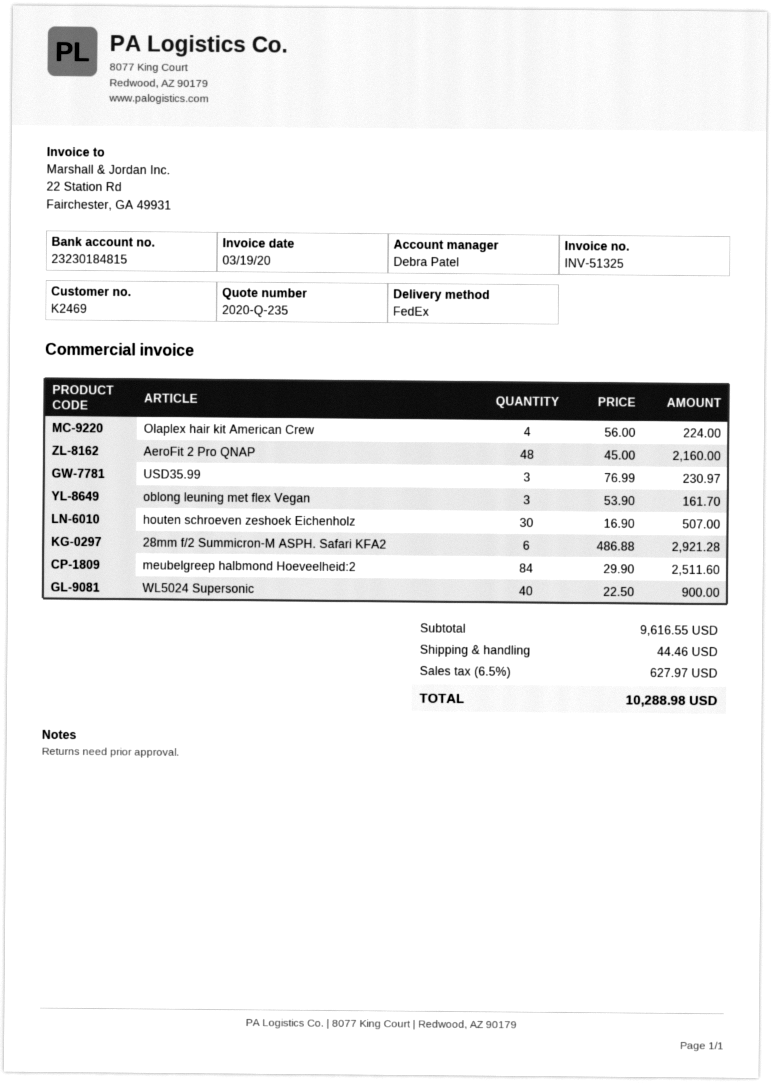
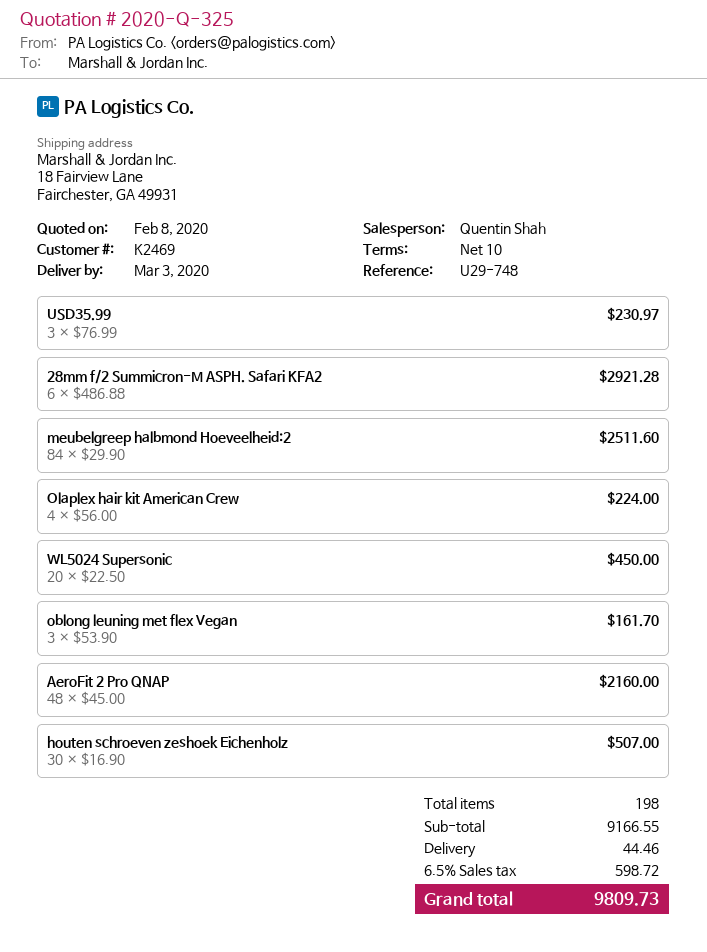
quote number: 2020-Q-235 -> 2020-Q-325
sales rep: Debra Patel -> Quentin Shah
WL5024 Supersonic: 40 x 22.50 = 900.00 -> 20 x 22.50 = 450.00
subtotal: 9616.55 -> 9166.55
tax: 6.5% = 627.97 -> 6.5% = 598.72
total: 10288.98 -> 9809.73

